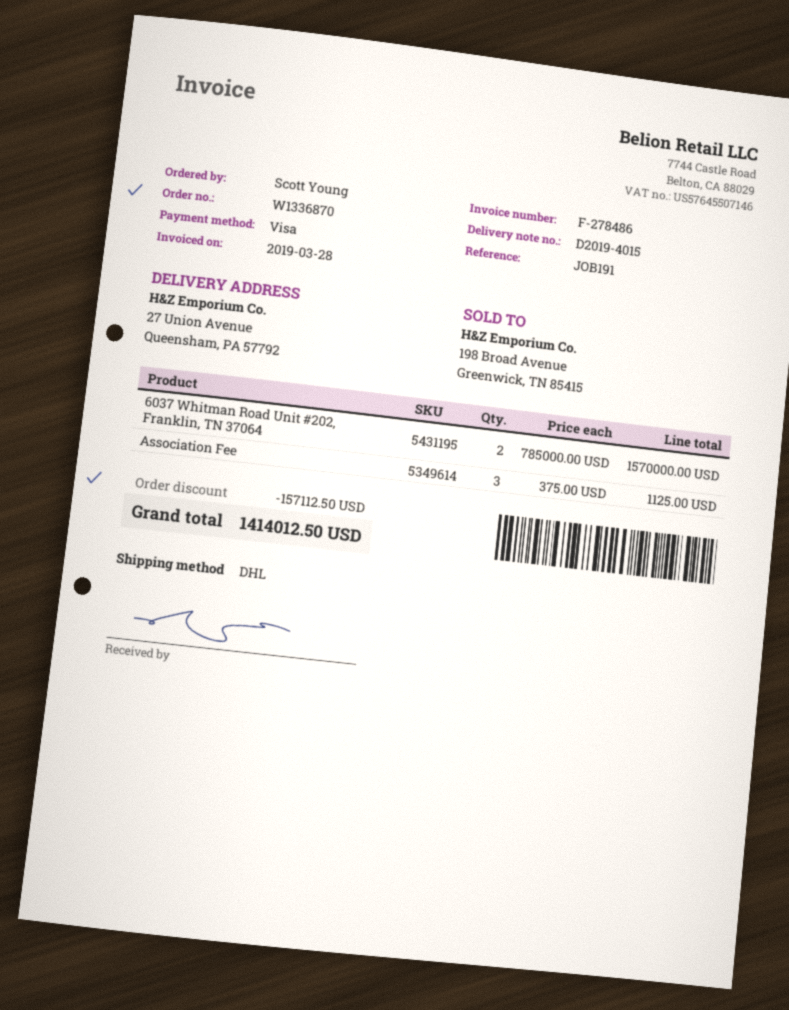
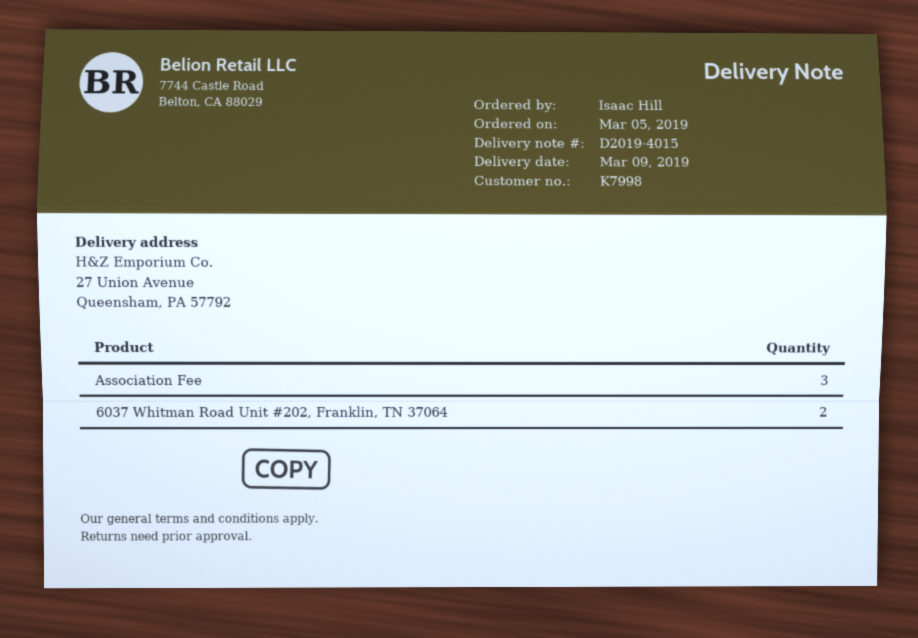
ordered by: Scott Young -> Isaac Hill

